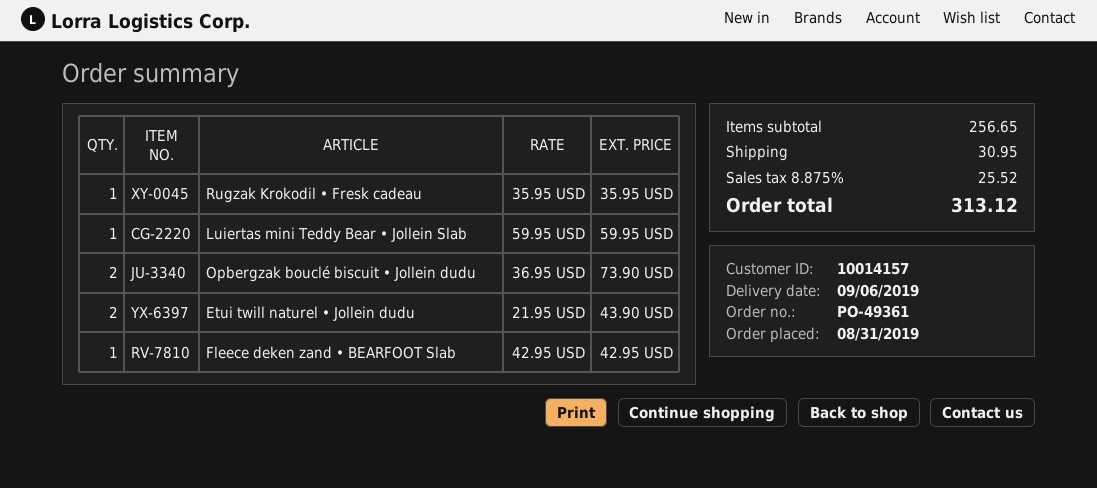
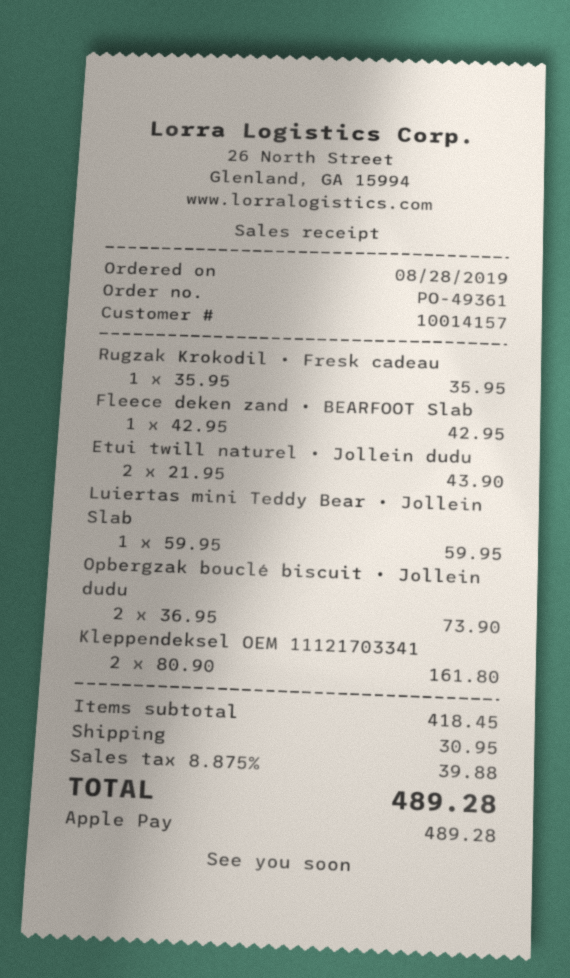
order date: 2019-08-31 -> 2019-08-28
Kleppendeksel OEM 11121703341: none -> 2 x 80.90 = 161.80
subtotal: 256.65 -> 418.45
tax: 8.875% = 25.52 -> 8.875% = 39.88
total: 313.12 -> 489.28

